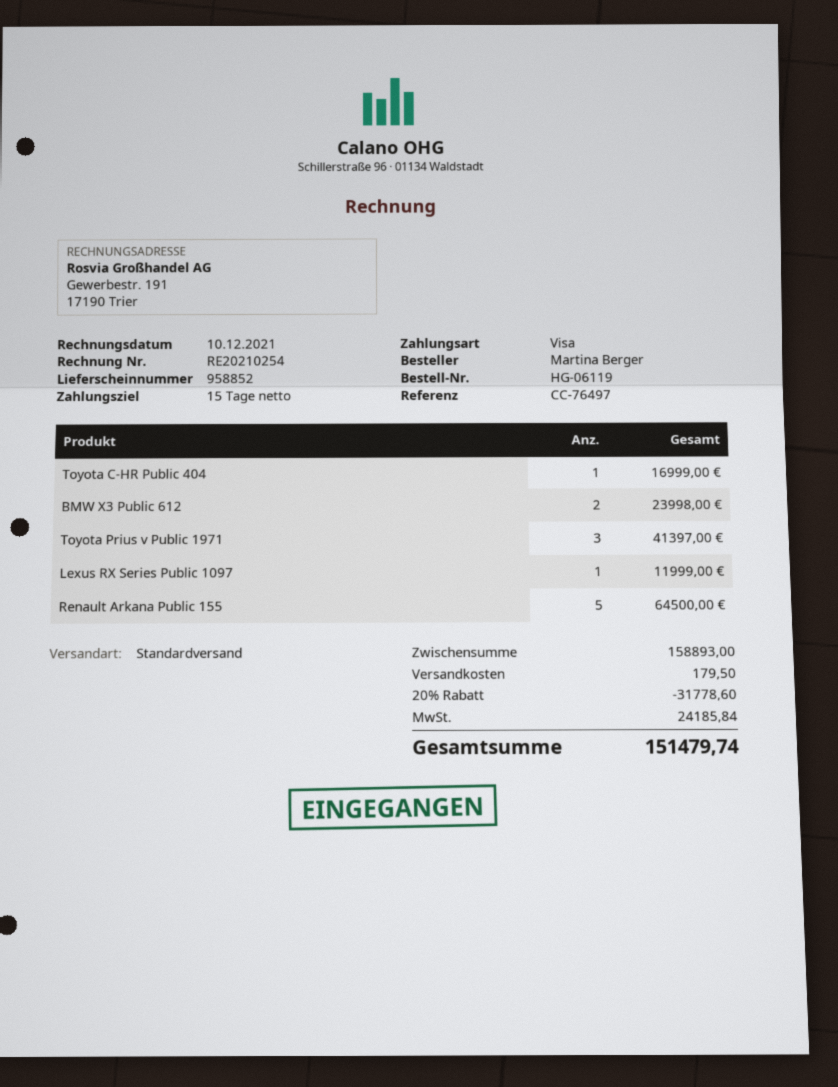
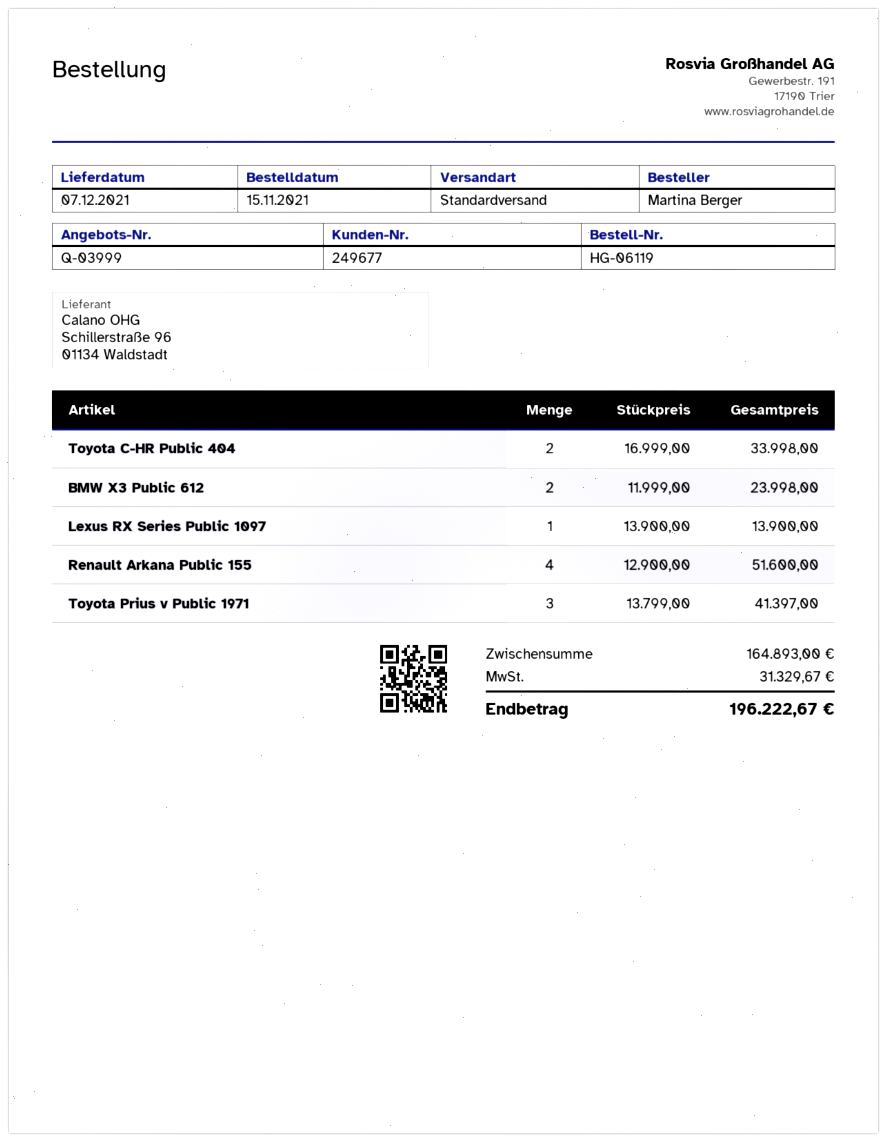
Toyota C-HR Public 404: 1 for 16999.00 -> 2 for 33998.00
Lexus RX Series Public 1097: 1 for 11999.00 -> 1 for 13900.00
Renault Arkana Public 155: 5 for 64500.00 -> 4 for 51600.00
subtotal: 158893.00 -> 164893.00
discount: 20% = 31778.60 -> none
shipping: 179.50 -> none
tax: 24185.84 -> 31329.67
total: 151479.74 -> 196222.67

